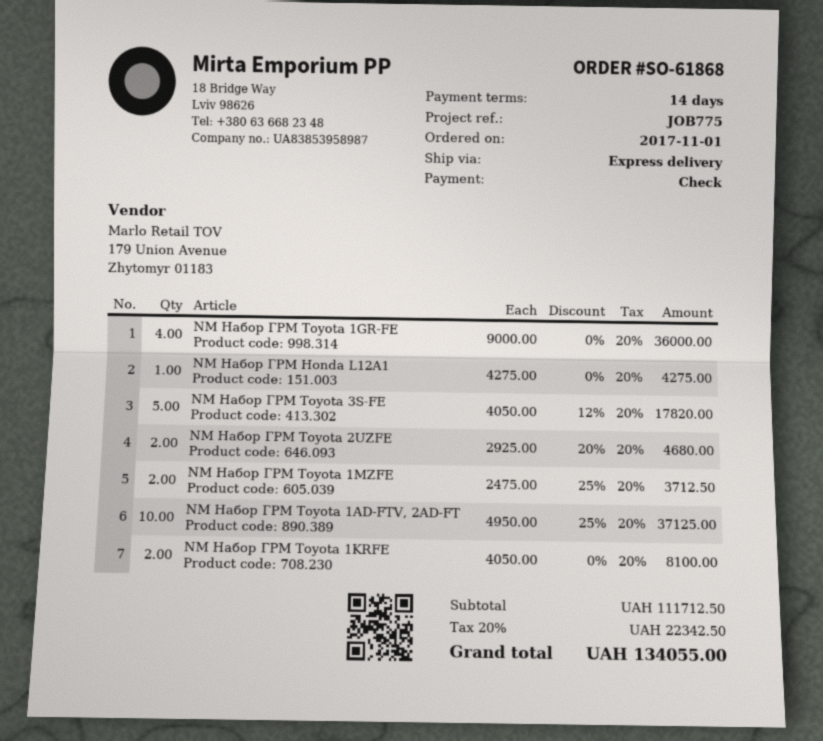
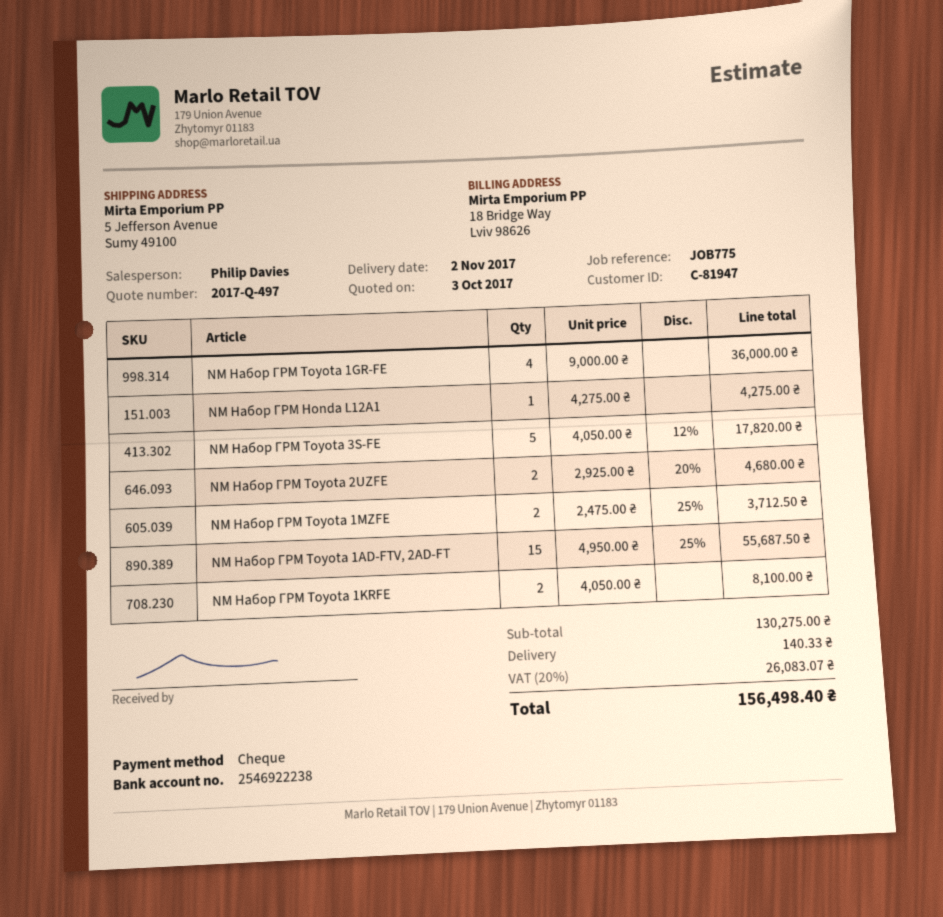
NM Набор ГРМ Toyota 1AD-FTV, 2AD-FT: 10 x 4950.00 - 25% = 37125.00 -> 15 x 4950.00 - 25% = 55687.50
subtotal: 111712.50 -> 130275.00
shipping: none -> 140.33
tax: 20% = 22342.50 -> 20% = 26083.07
total: 134055.00 -> 156498.40

